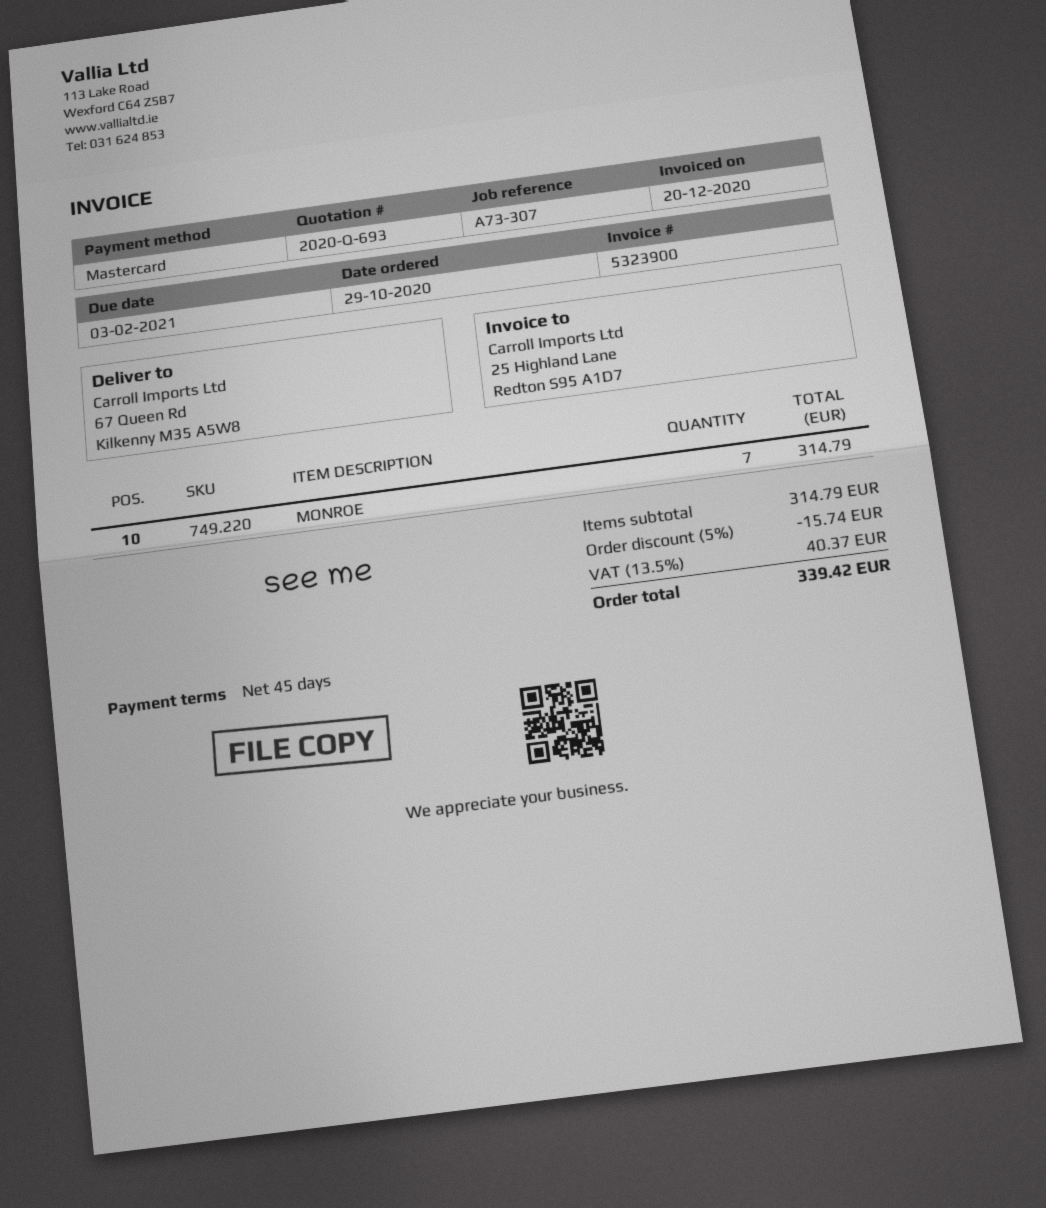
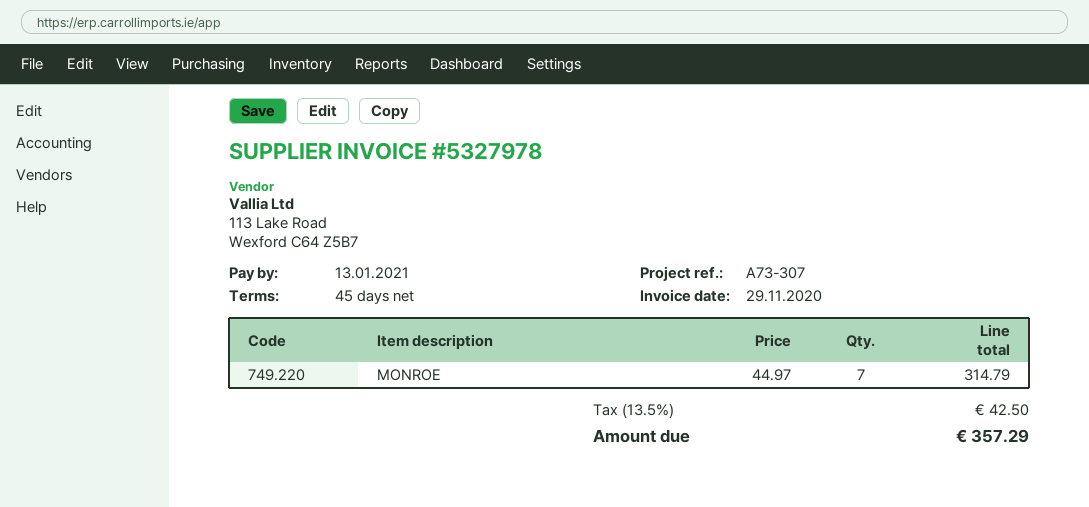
invoice number: 5323900 -> 5327978
invoice date: 2020-12-20 -> 2020-11-29
due date: 2021-02-03 -> 2021-01-13
discount: 5% = 15.74 -> none
tax: 13.5% = 40.37 -> 13.5% = 42.50
total: 339.42 -> 357.29

